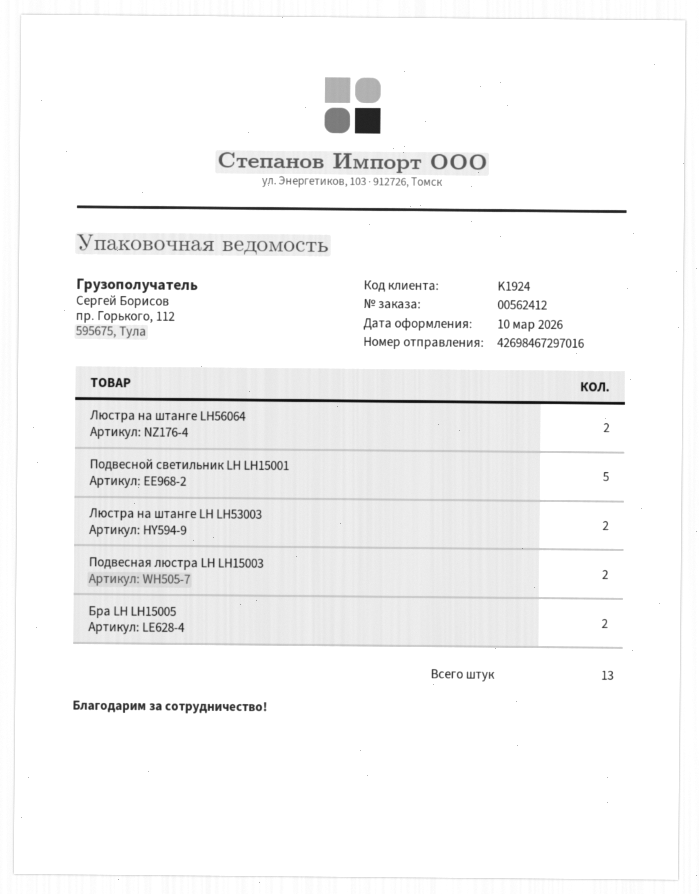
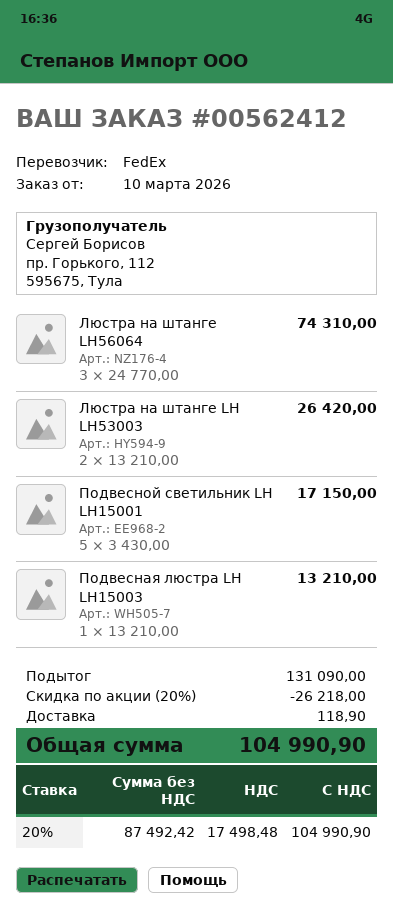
Люстра на штанге LH56064: 2 -> 3
Подвесная люстра LH LH15003: 2 -> 1
Бра LH LH15005: 2 -> none

